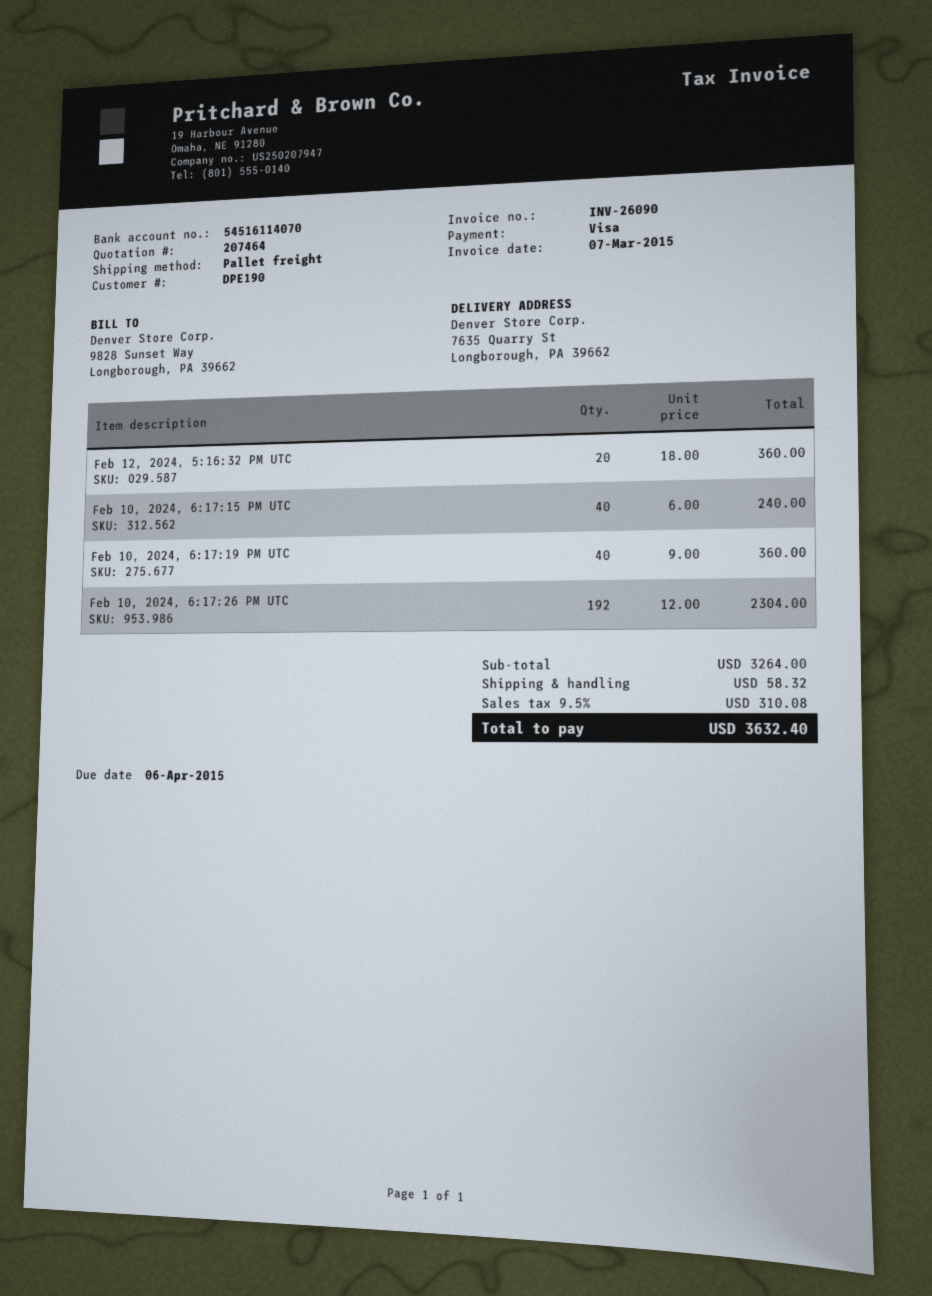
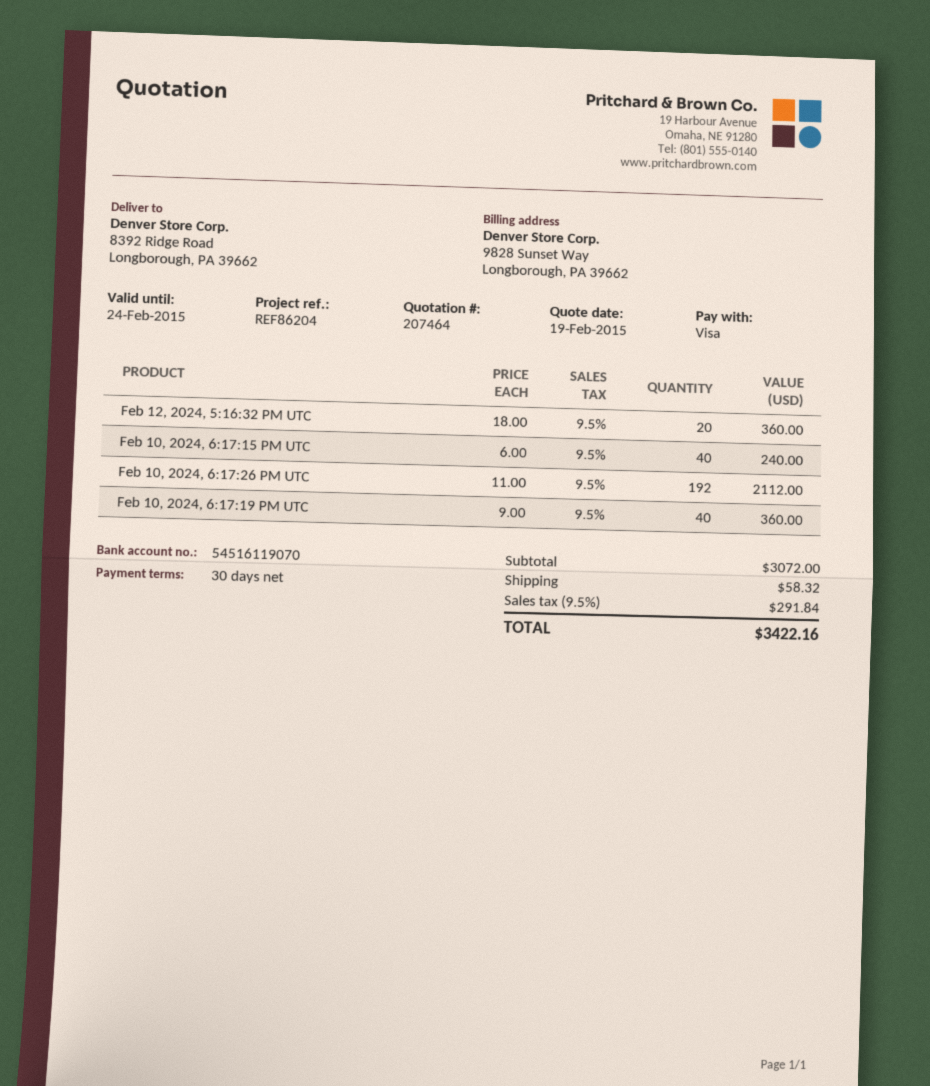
bank account: 54516114070 -> 54516119070
ship to: 7635 Quarry St, Longborough, PA 39662 -> 8392 Ridge Road, Longborough, PA 39662
Feb 10, 2024, 6:17:26 PM UTC: 192 x 12.00 = 2304.00 -> 192 x 11.00 = 2112.00
subtotal: 3264.00 -> 3072.00
tax: 9.5% = 310.08 -> 9.5% = 291.84
total: 3632.40 -> 3422.16

